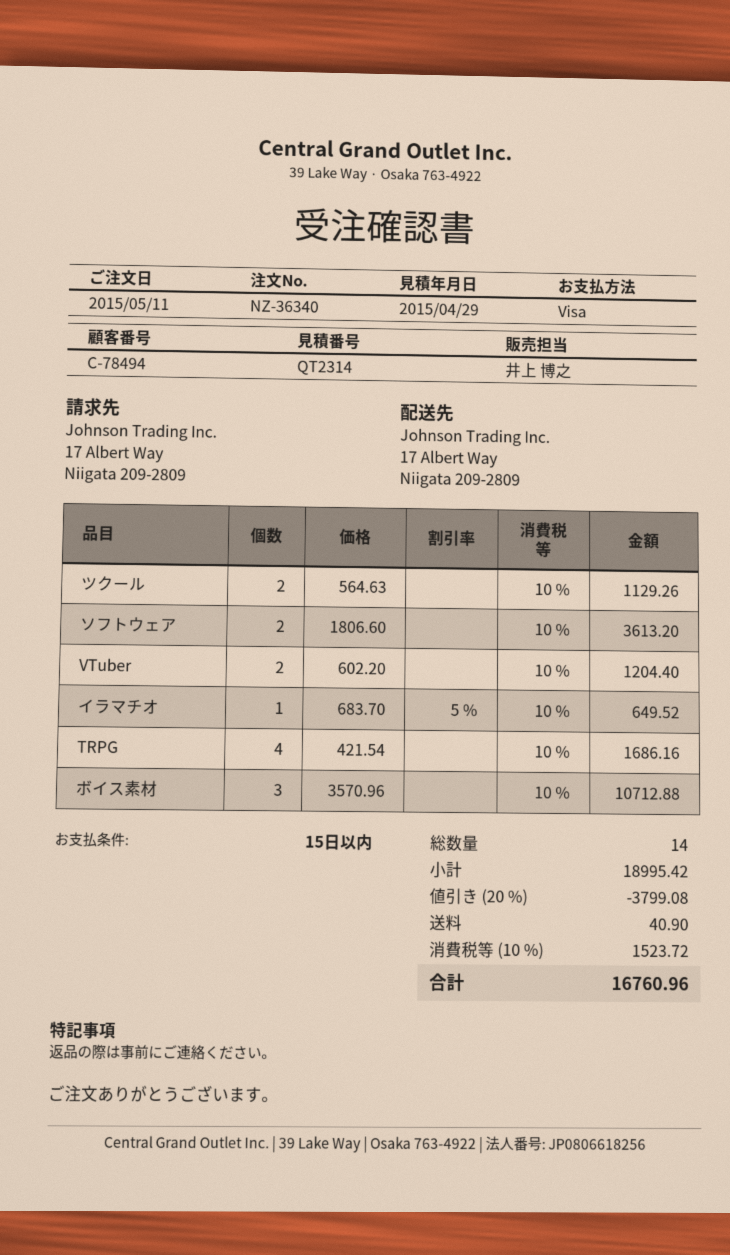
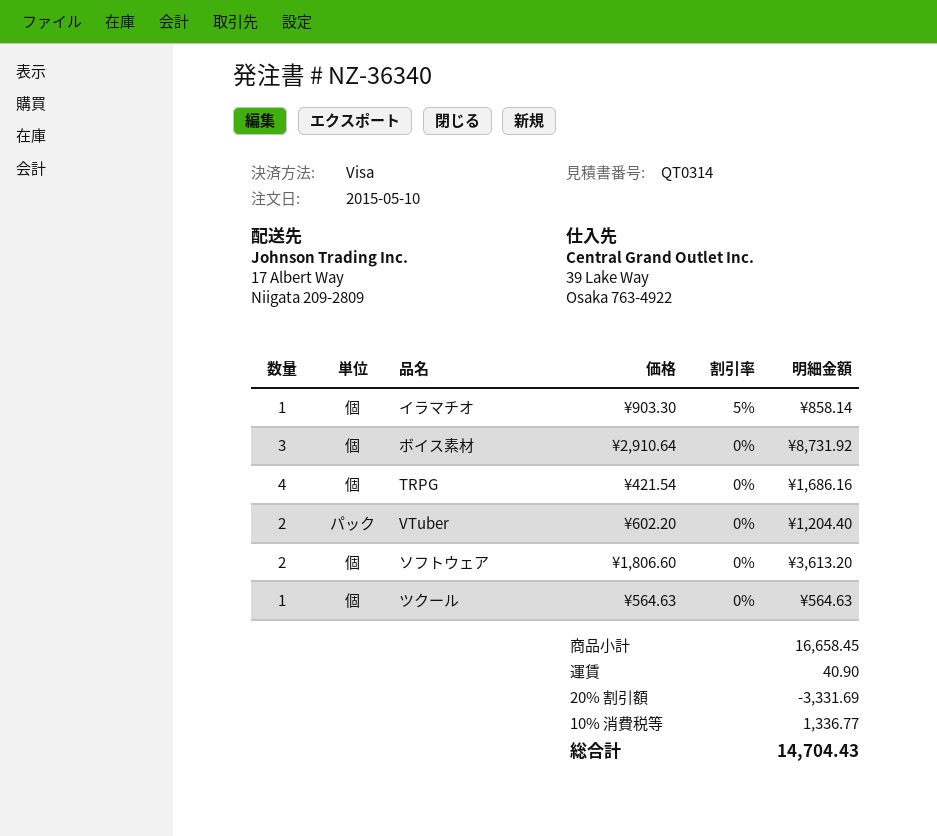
quote number: QT2314 -> QT0314
order date: 2015-05-11 -> 2015-05-10
ツクール: 2 x 564.63 = 1129.26 -> 1 x 564.63 = 564.63
イラマチオ: 1 x 683.70 - 5% = 649.52 -> 1 x 903.30 - 5% = 858.14
ボイス素材: 3 x 3570.96 = 10712.88 -> 3 x 2910.64 = 8731.92
subtotal: 18995.42 -> 16658.45
discount: 20% = 3799.08 -> 20% = 3331.69
tax: 10% = 1523.72 -> 10% = 1336.77
total: 16760.96 -> 14704.43

